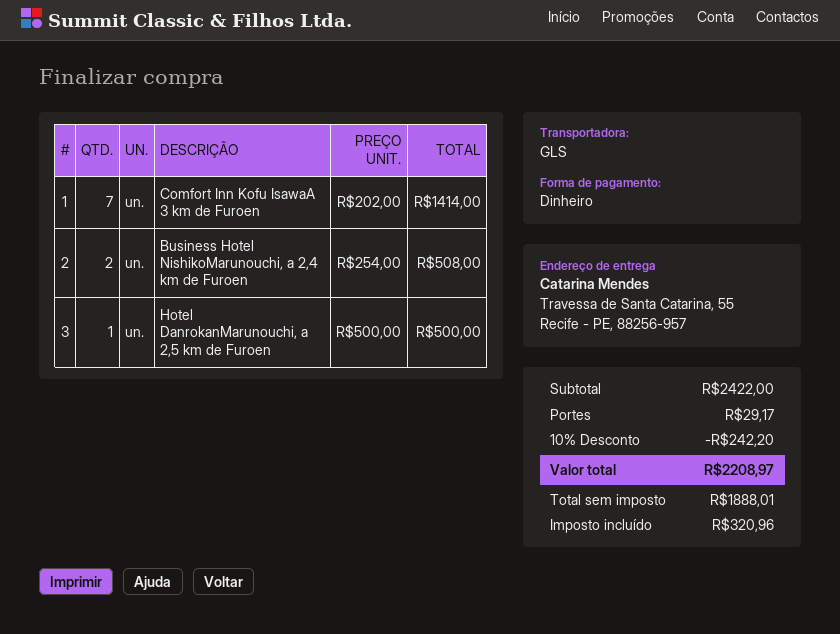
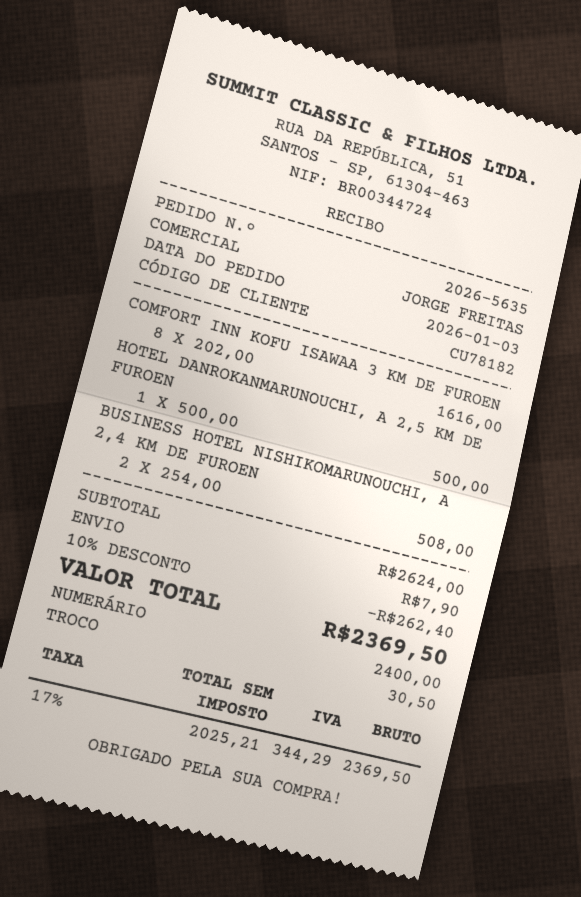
Comfort Inn Kofu IsawaA 3 km de Furoen: 7 x 202.00 = 1414.00 -> 8 x 202.00 = 1616.00
subtotal: 2422.00 -> 2624.00
discount: 10% = 242.20 -> 10% = 262.40
shipping: 29.17 -> 7.90
net: 1888.01 -> 2025.21
tax: 320.96 -> 344.29
total: 2208.97 -> 2369.50

